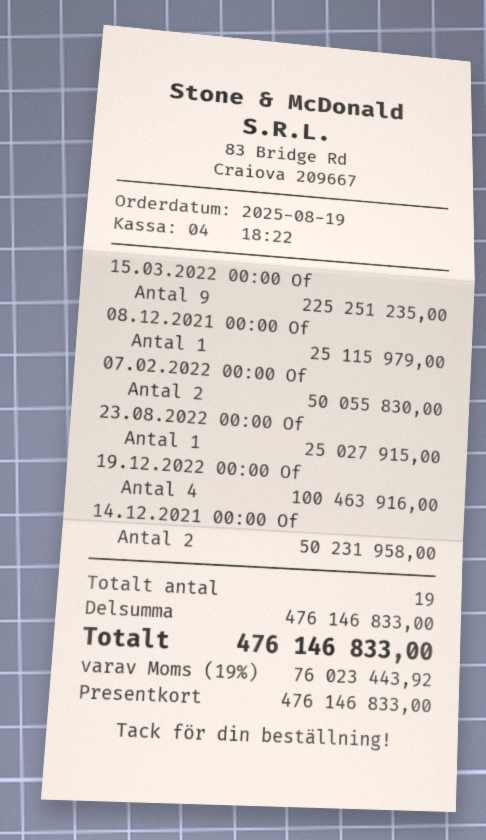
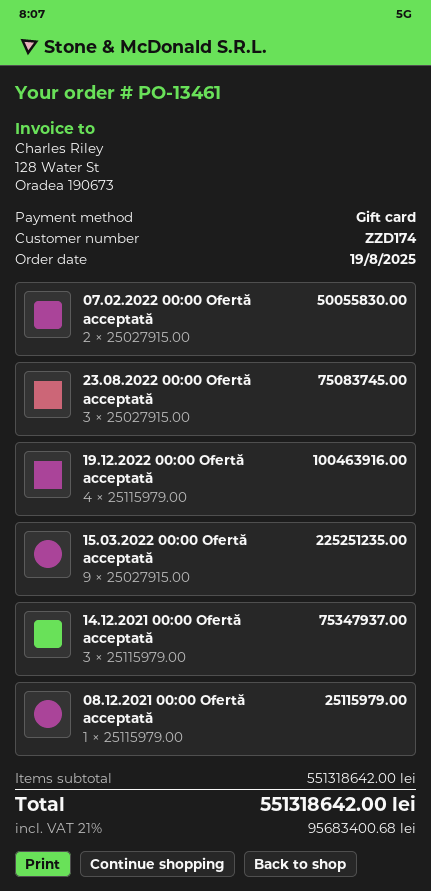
23.08.2022 00:00 Of: 1 for 25027915.00 -> 3 for 75083745.00
14.12.2021 00:00 Of: 2 for 50231958.00 -> 3 for 75347937.00
subtotal: 476146833.00 -> 551318642.00
tax: 19% = 76023443.92 -> 21% = 95683400.68
total: 476146833.00 -> 551318642.00

